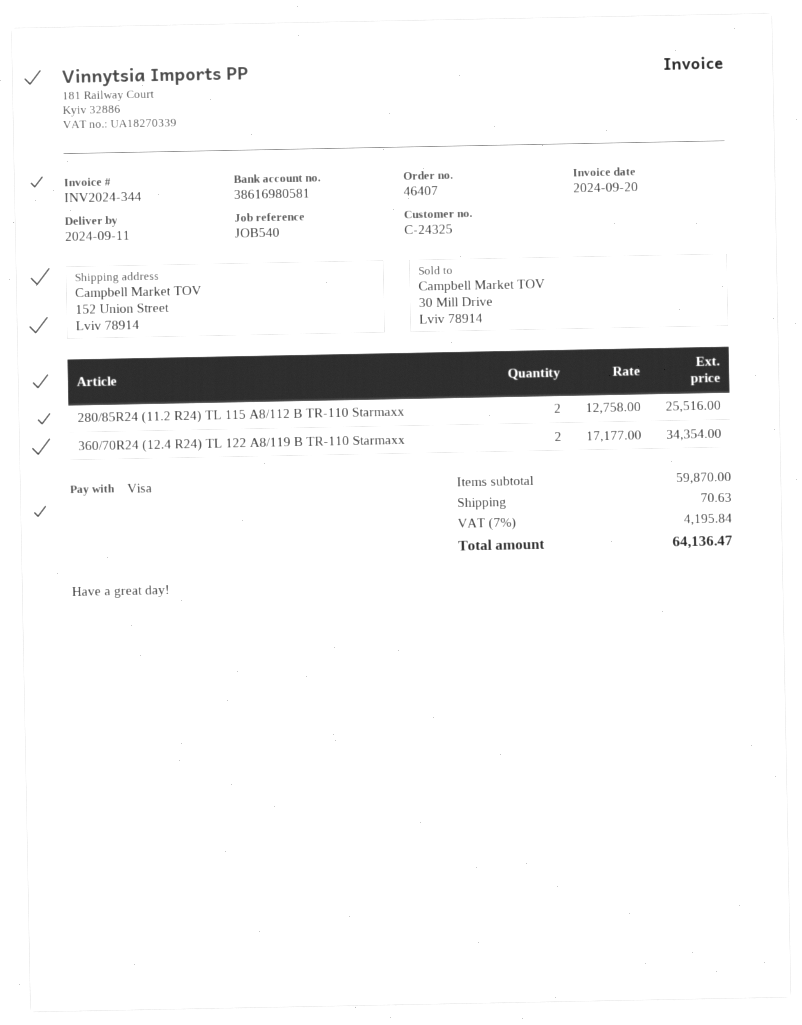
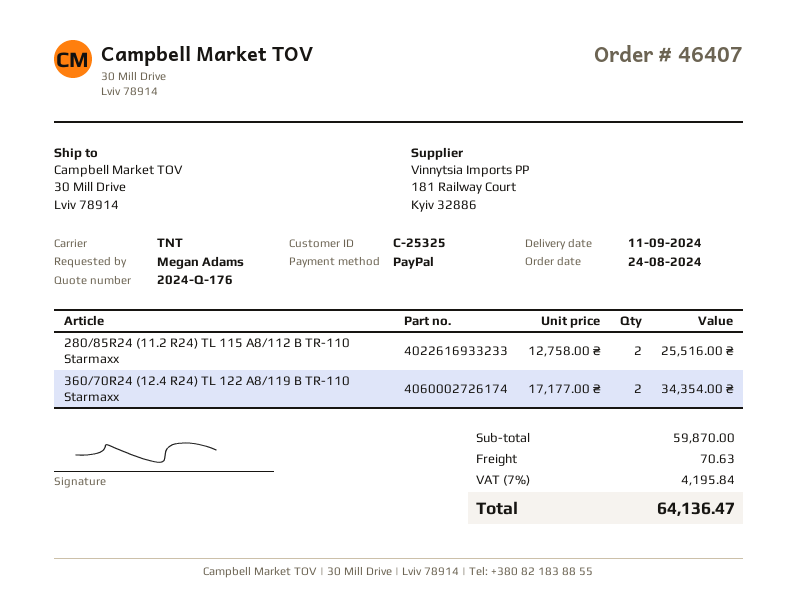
customer number: C-24325 -> C-25325
payment method: Visa -> PayPal
ship to: 152 Union Street, Lviv 78914 -> 30 Mill Drive, Lviv 78914

